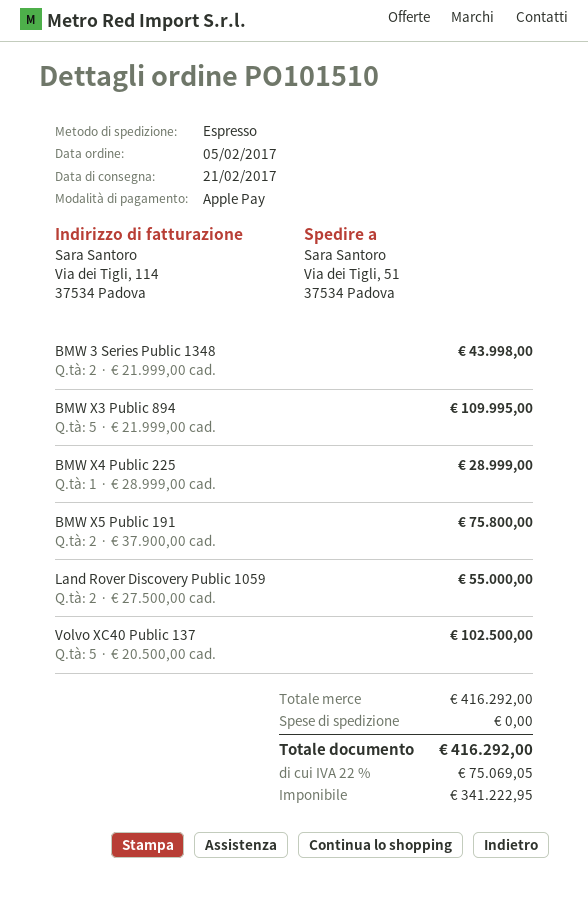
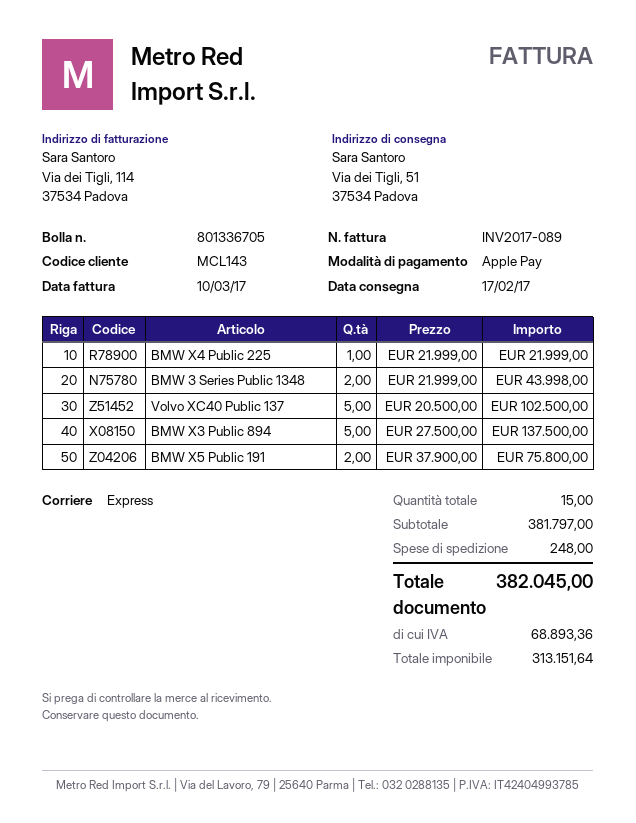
delivery date: 2017-02-21 -> 2017-02-17
BMW X3 Public 894: 5 x 21999.00 = 109995.00 -> 5 x 27500.00 = 137500.00
BMW X4 Public 225: 1 x 28999.00 = 28999.00 -> 1 x 21999.00 = 21999.00
Land Rover Discovery Public 1059: 2 x 27500.00 = 55000.00 -> none
subtotal: 416292.00 -> 381797.00
shipping: 0.00 -> 248.00
net: 341222.95 -> 313151.64
tax: 75069.05 -> 68893.36
total: 416292.00 -> 382045.00

